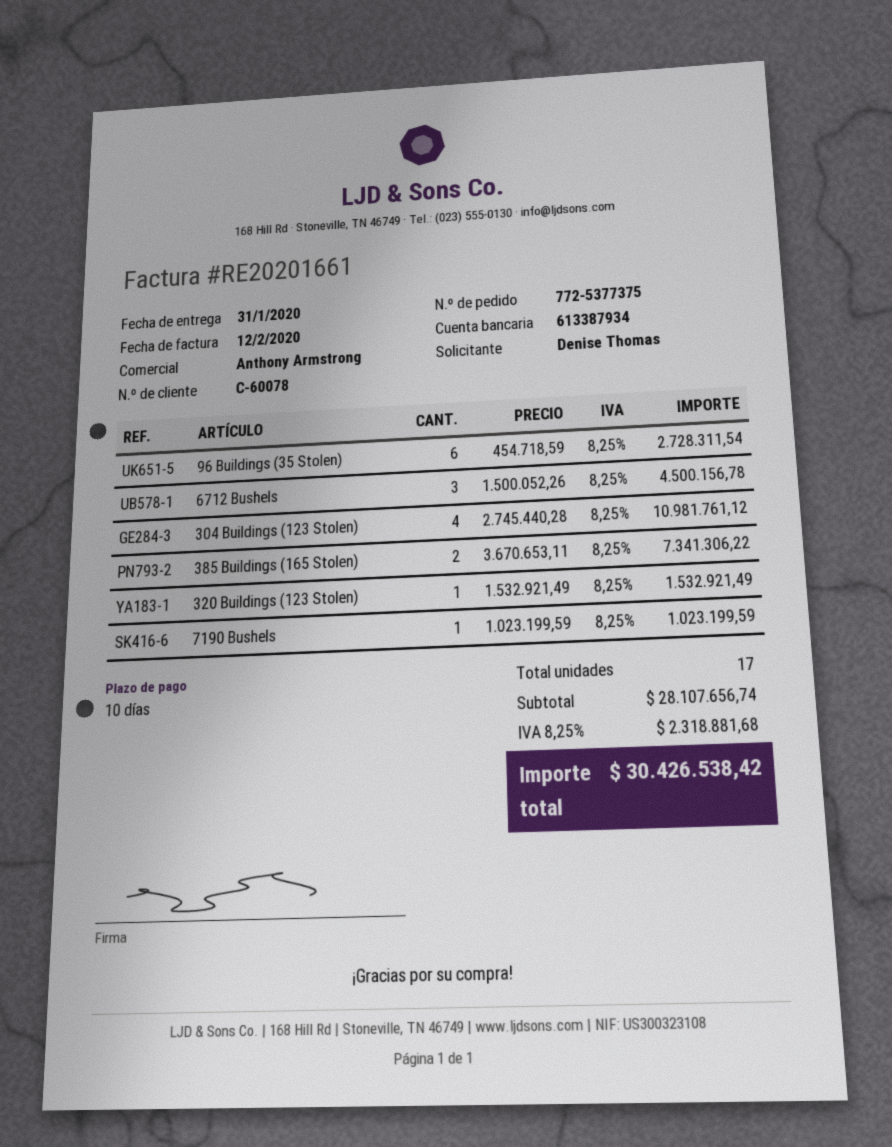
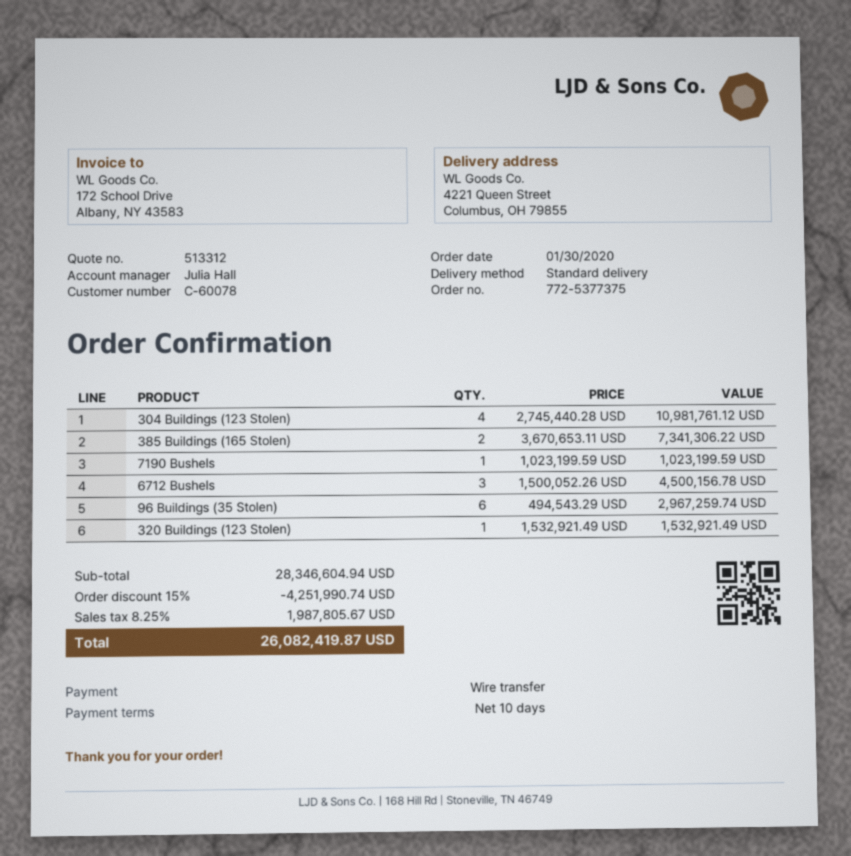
sales rep: Anthony Armstrong -> Julia Hall
96 Buildings (35 Stolen): 6 x 454718.59 = 2728311.54 -> 6 x 494543.29 = 2967259.74
subtotal: 28107656.74 -> 28346604.94
discount: none -> 15% = 4251990.74
tax: 8.25% = 2318881.68 -> 8.25% = 1987805.67
total: 30426538.42 -> 26082419.87

